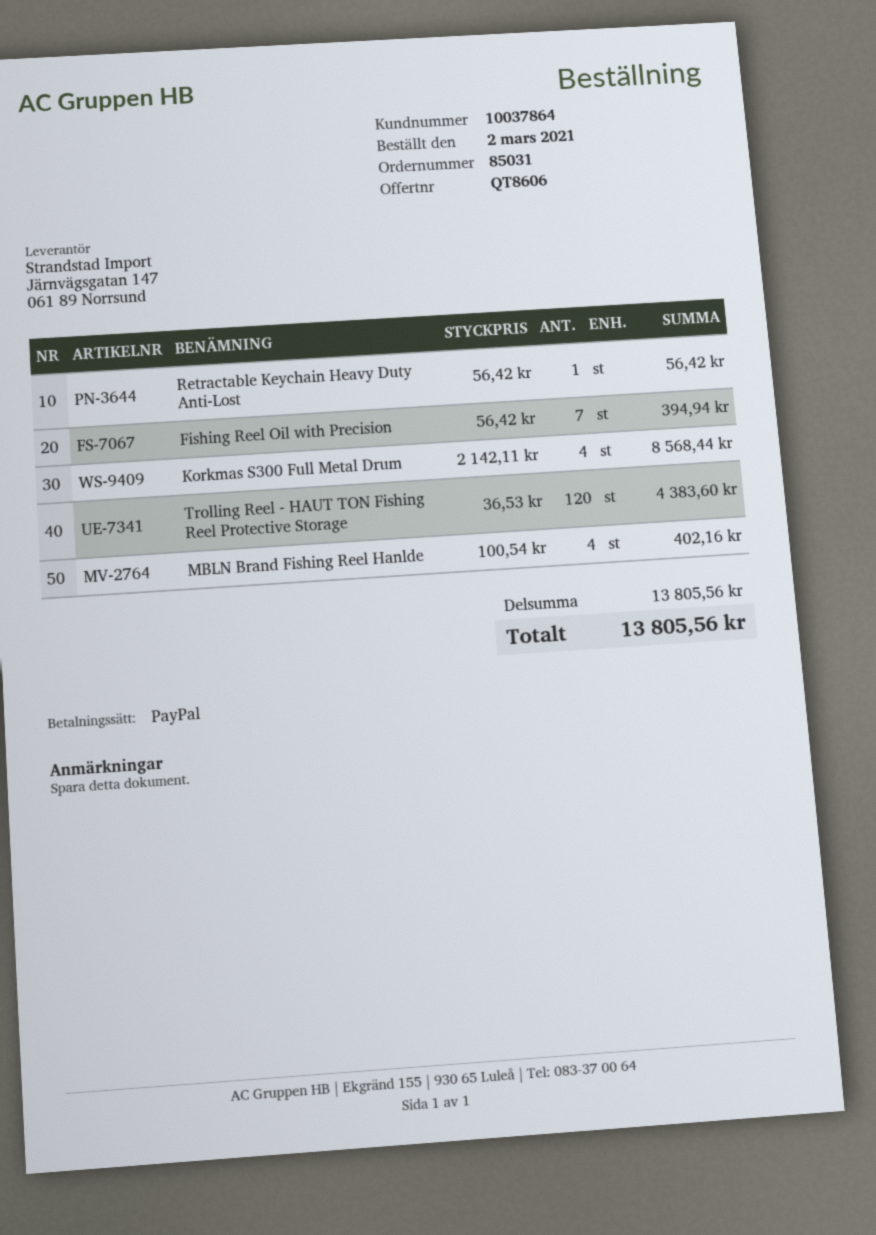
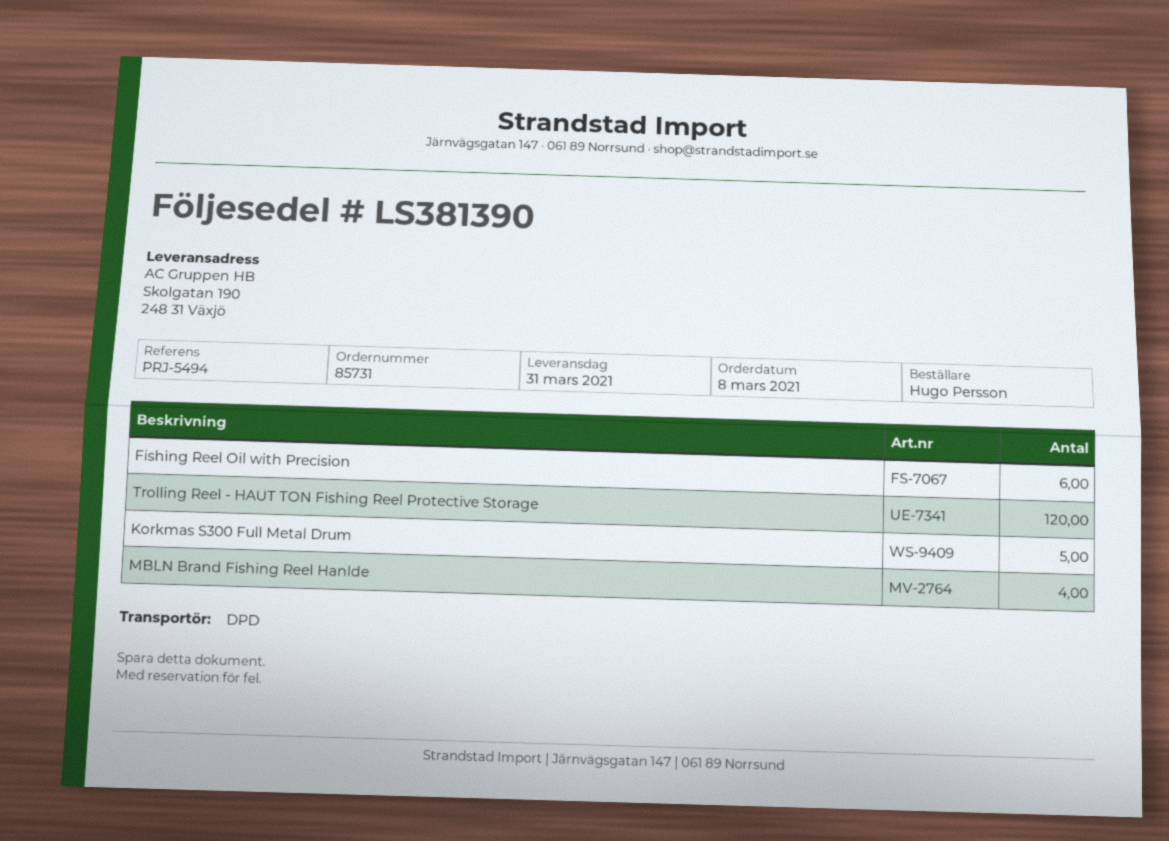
order number: 85031 -> 85731
order date: 2021-03-02 -> 2021-03-08
Retractable Keychain Heavy Duty Anti-Lost: 1 -> none
Fishing Reel Oil with Precision: 7 -> 6
Korkmas S300 Full Metal Drum: 4 -> 5

